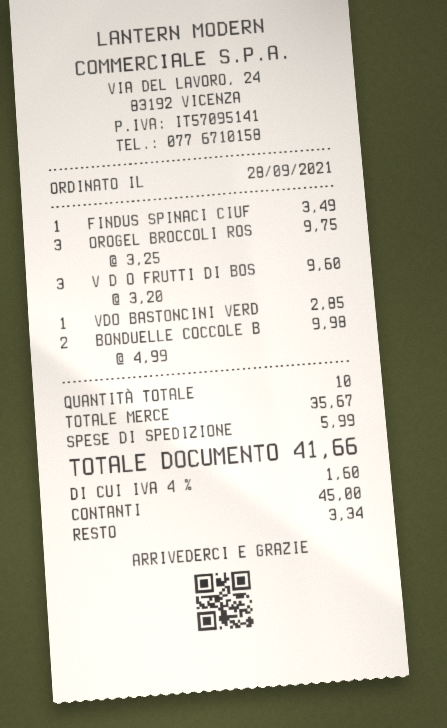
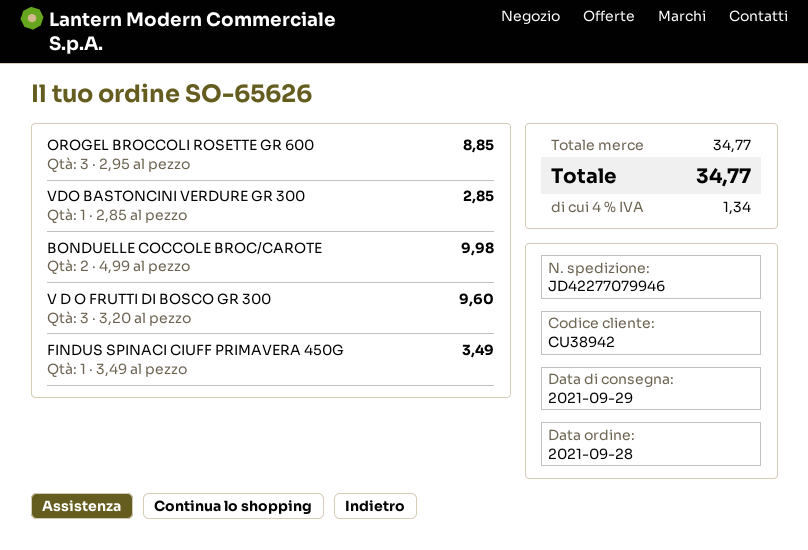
OROGEL BROCCOLI ROS: 3 x 3.25 = 9.75 -> 3 x 2.95 = 8.85
subtotal: 35.67 -> 34.77
shipping: 5.99 -> none
tax: 4% = 1.60 -> 4% = 1.34
total: 41.66 -> 34.77

